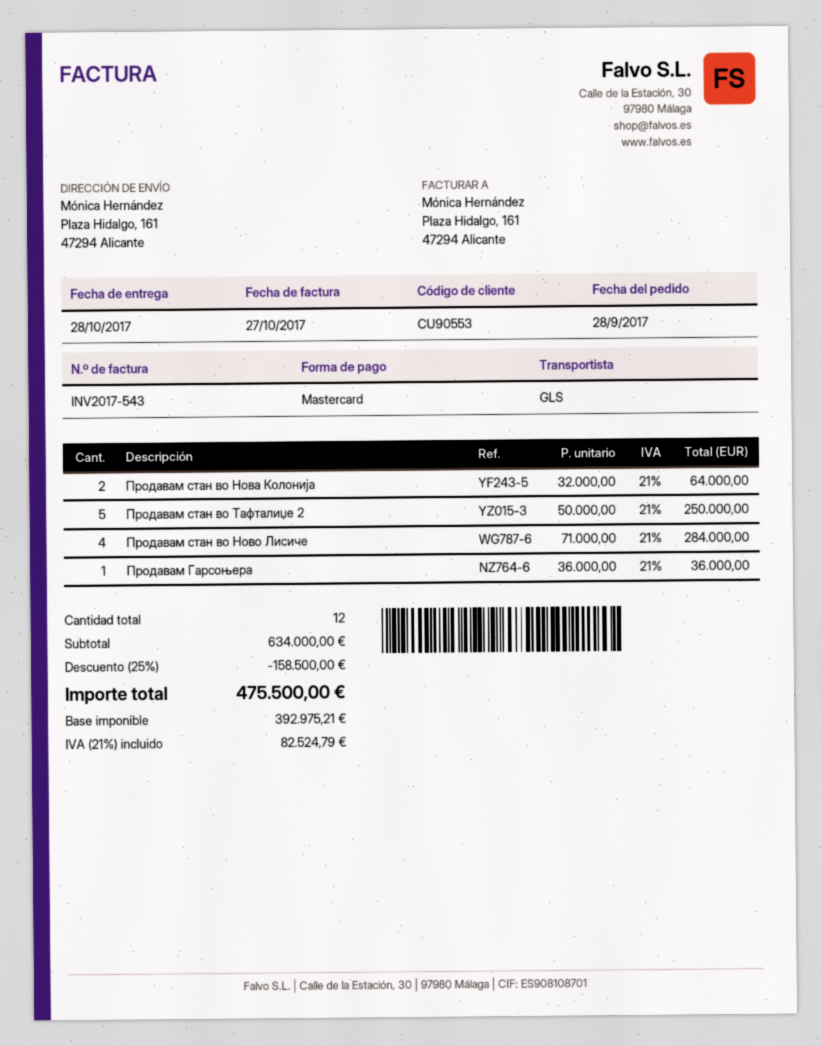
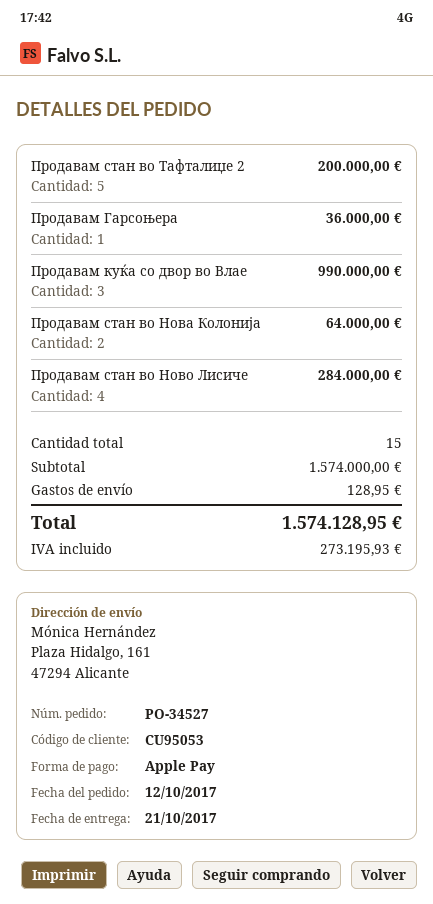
order date: 2017-09-28 -> 2017-10-12
delivery date: 2017-10-28 -> 2017-10-21
customer number: CU90553 -> CU95053
payment method: Mastercard -> Apple Pay
Продавам стан во Тафталиџе 2: 5 for 250000.00 -> 5 for 200000.00
Продавам куќа со двор во Влае: none -> 3 for 990000.00
total quantity: 12 -> 15
subtotal: 634000.00 -> 1574000.00
discount: 25% = 158500.00 -> none
shipping: none -> 128.95
tax: 82524.79 -> 273195.93
total: 475500.00 -> 1574128.95

